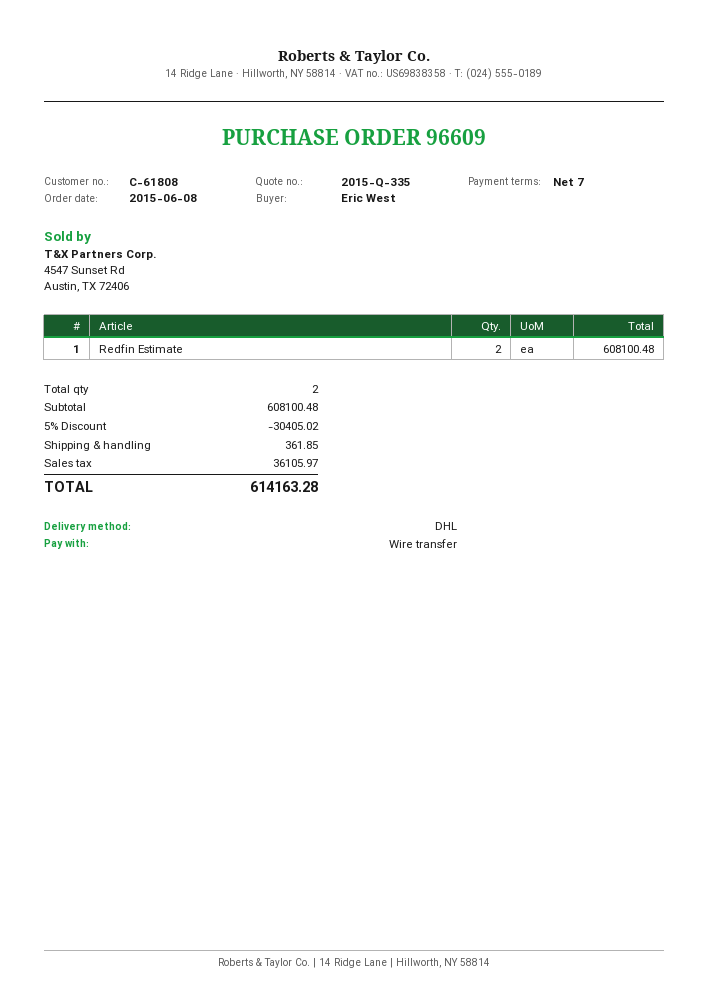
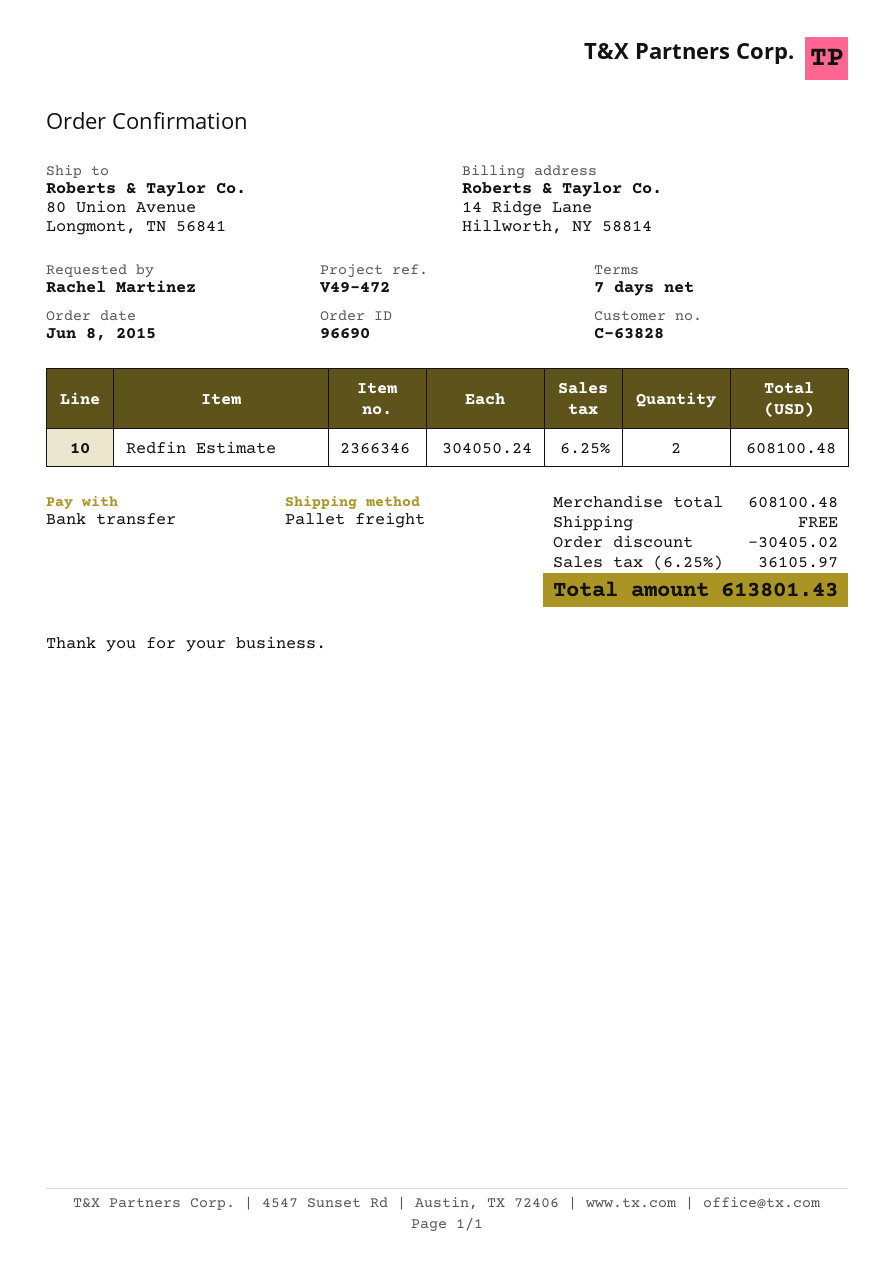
order number: 96609 -> 96690
customer number: C-61808 -> C-63828
ordered by: Eric West -> Rachel Martinez
shipping method: DHL -> pallet freight
shipping: 361.85 -> 0.00
total: 614163.28 -> 613801.43

